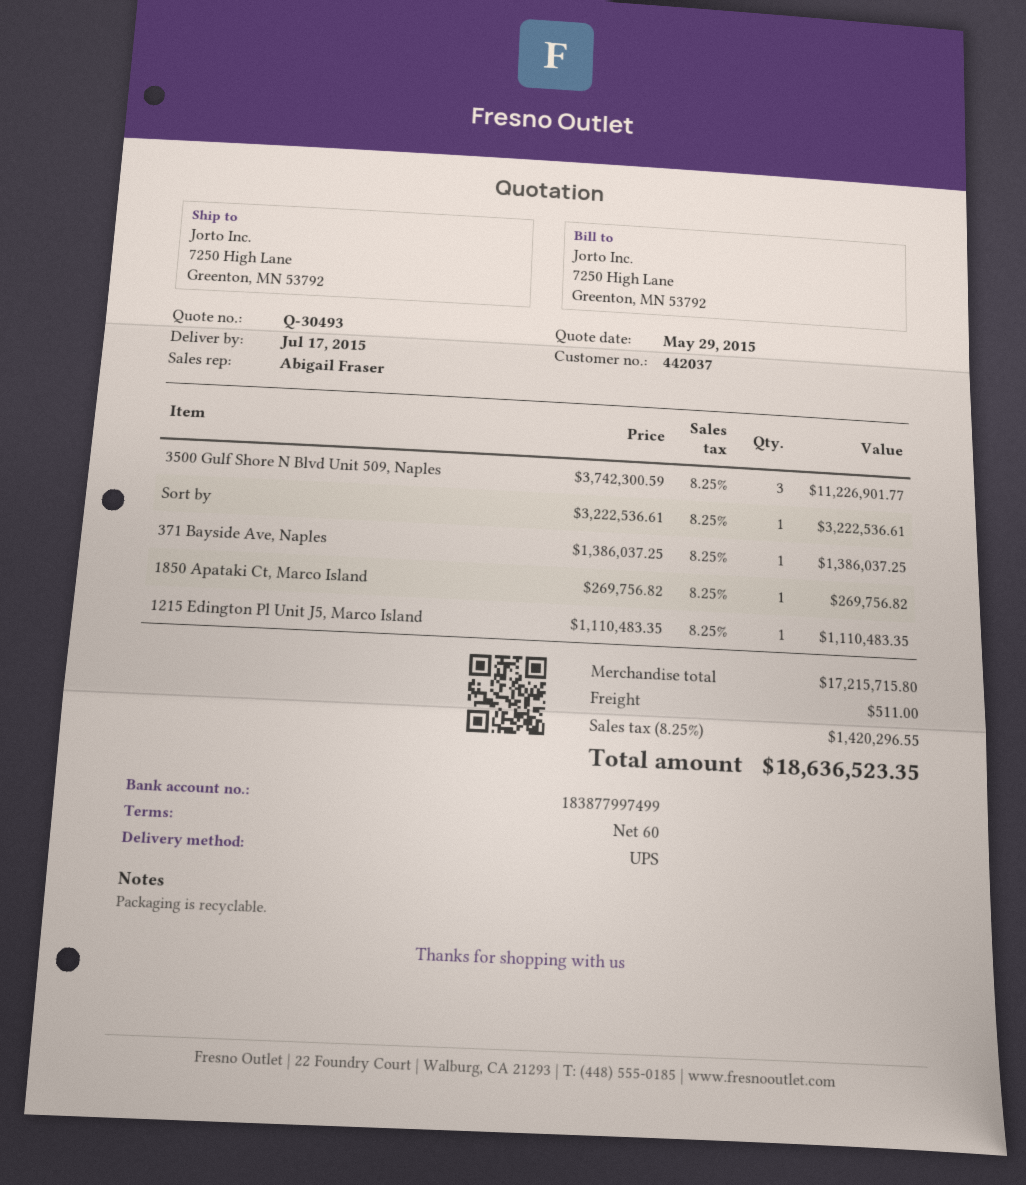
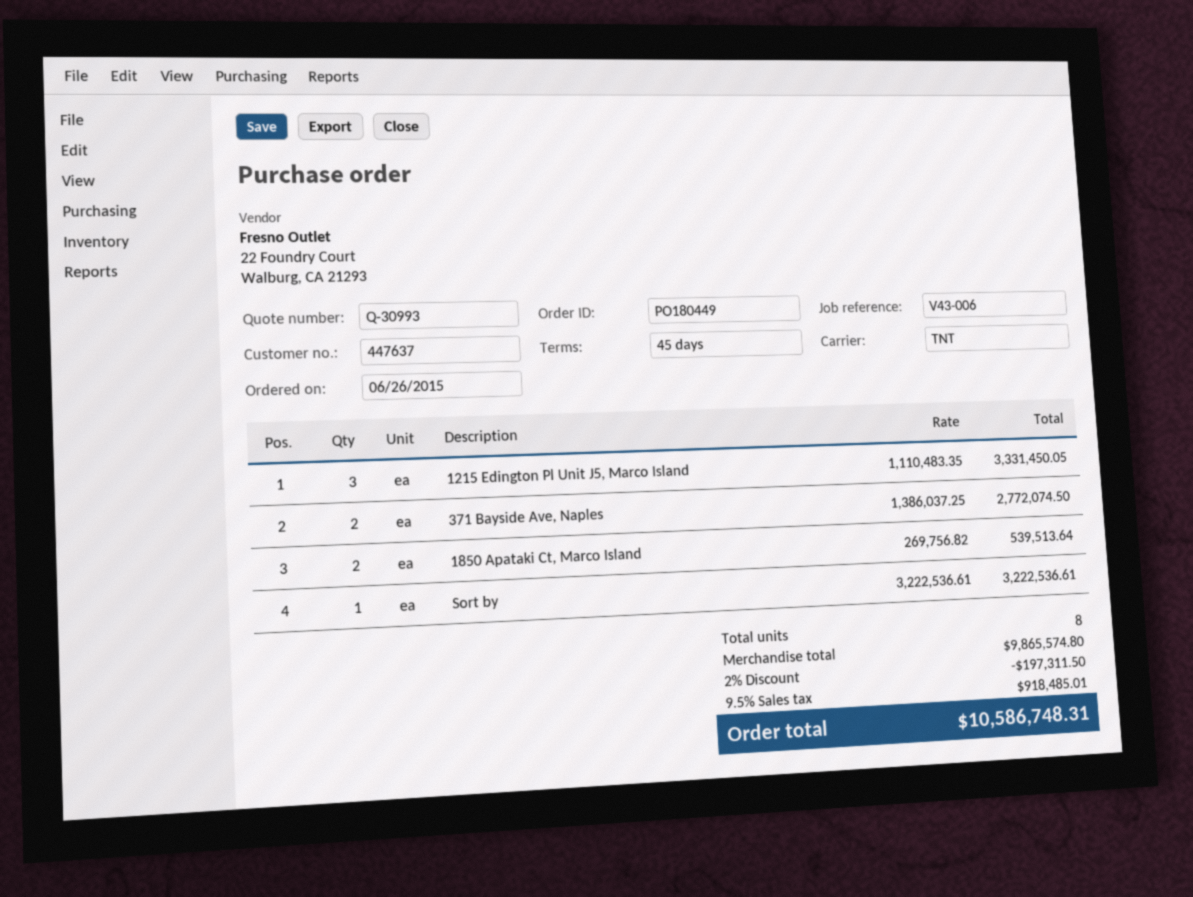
quote number: Q-30493 -> Q-30993
payment terms: 60 days -> 45 days
customer number: 442037 -> 447637
shipping method: UPS -> TNT
3500 Gulf Shore N Blvd Unit 509, Naples: 3 x 3742300.59 = 11226901.77 -> none
371 Bayside Ave, Naples: 1 x 1386037.25 = 1386037.25 -> 2 x 1386037.25 = 2772074.50
1850 Apataki Ct, Marco Island: 1 x 269756.82 = 269756.82 -> 2 x 269756.82 = 539513.64
1215 Edington Pl Unit J5, Marco Island: 1 x 1110483.35 = 1110483.35 -> 3 x 1110483.35 = 3331450.05
subtotal: 17215715.80 -> 9865574.80
discount: none -> 2% = 197311.50
shipping: 511.00 -> none
tax: 8.25% = 1420296.55 -> 9.5% = 918485.01
total: 18636523.35 -> 10586748.31

